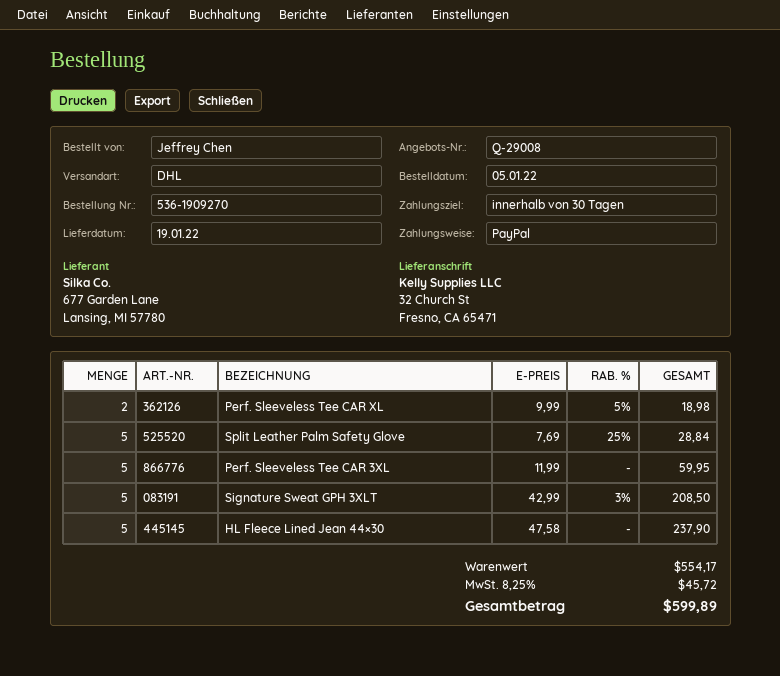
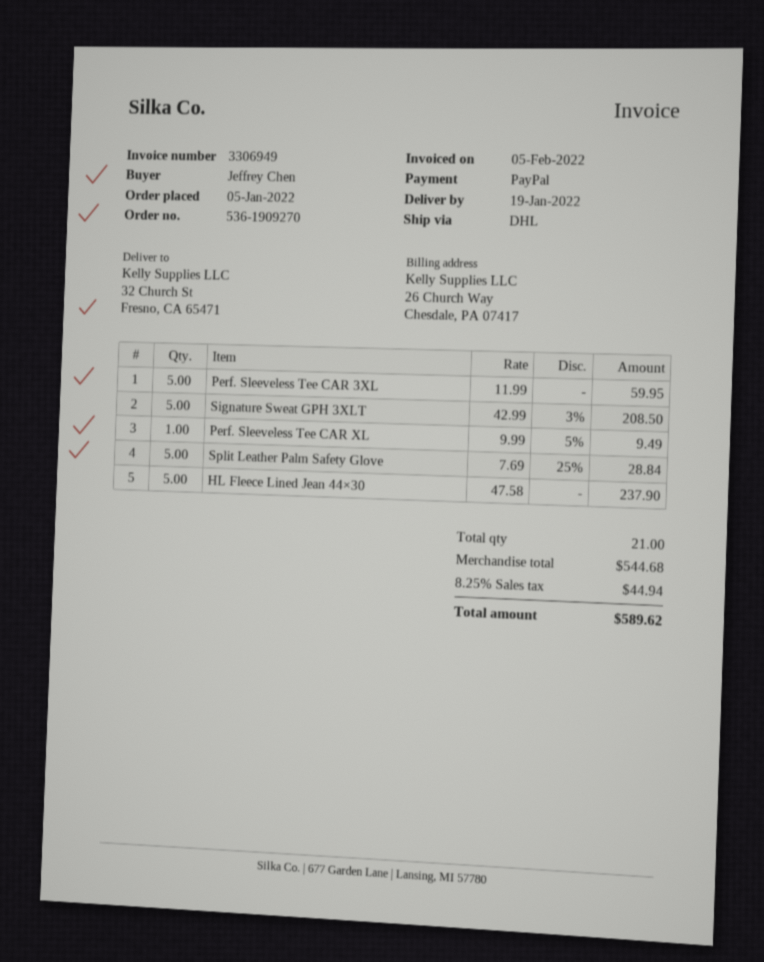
Perf. Sleeveless Tee CAR XL: 2 x 9.99 - 5% = 18.98 -> 1 x 9.99 - 5% = 9.49
subtotal: 554.17 -> 544.68
tax: 8.25% = 45.72 -> 8.25% = 44.94
total: 599.89 -> 589.62

